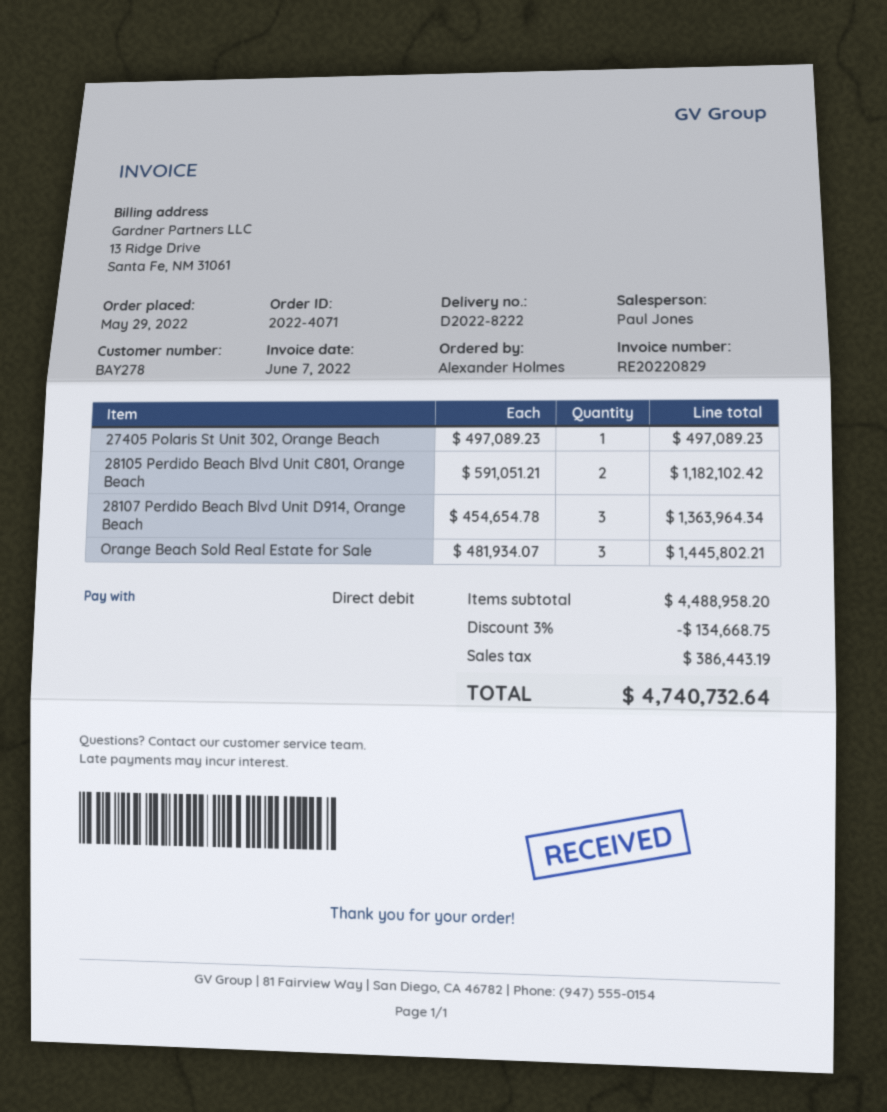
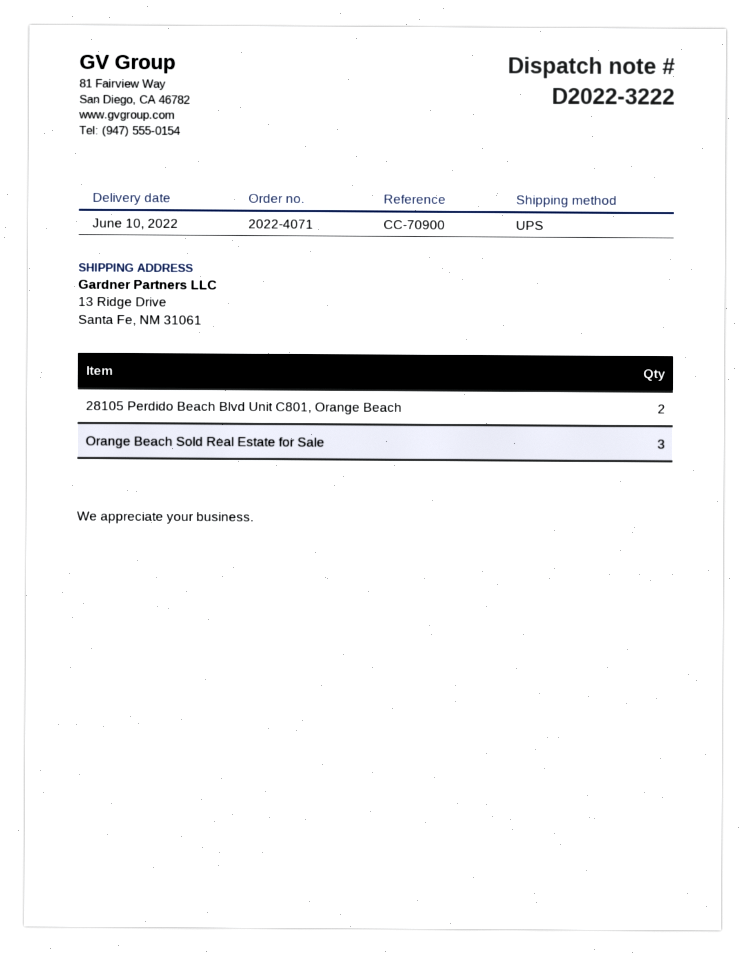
delivery note number: D2022-8222 -> D2022-3222
27405 Polaris St Unit 302, Orange Beach: 1 -> none
28107 Perdido Beach Blvd Unit D914, Orange Beach: 3 -> none

